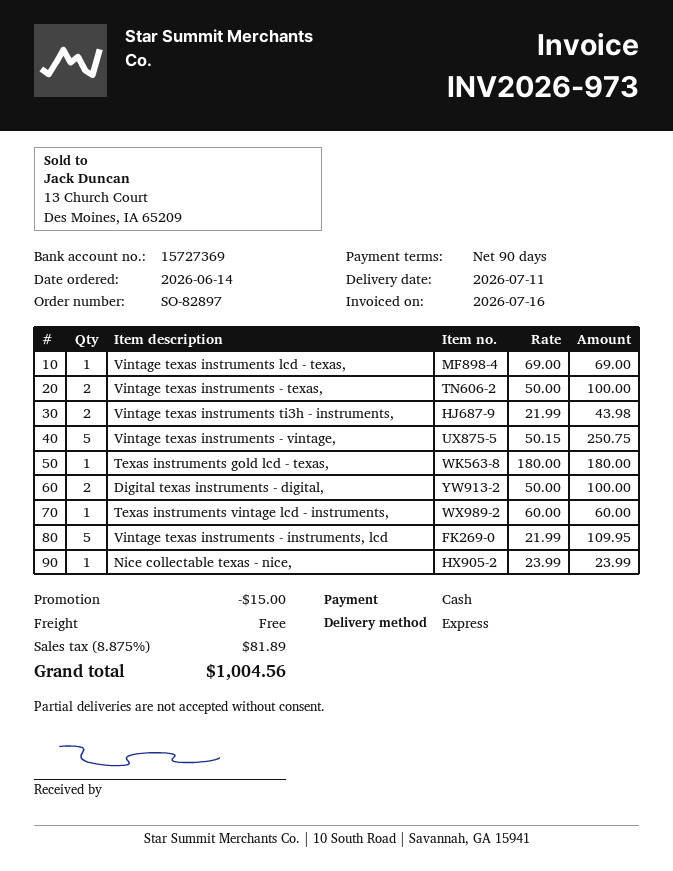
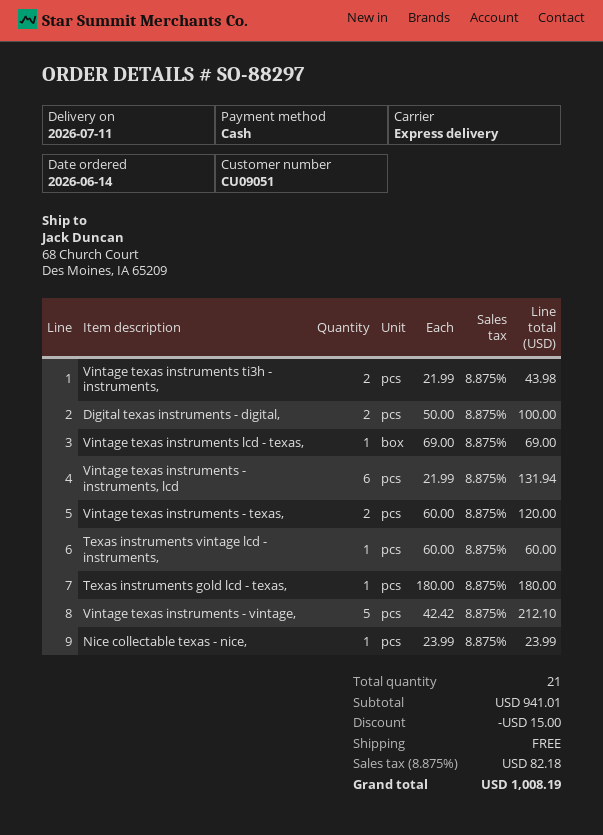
order number: SO-82897 -> SO-88297
Vintage texas instruments - texas,: 2 x 50.00 = 100.00 -> 2 x 60.00 = 120.00
Vintage texas instruments - vintage,: 5 x 50.15 = 250.75 -> 5 x 42.42 = 212.10
Vintage texas instruments - instruments, lcd: 5 x 21.99 = 109.95 -> 6 x 21.99 = 131.94
tax: 8.875% = 81.89 -> 8.875% = 82.18
total: 1004.56 -> 1008.19

